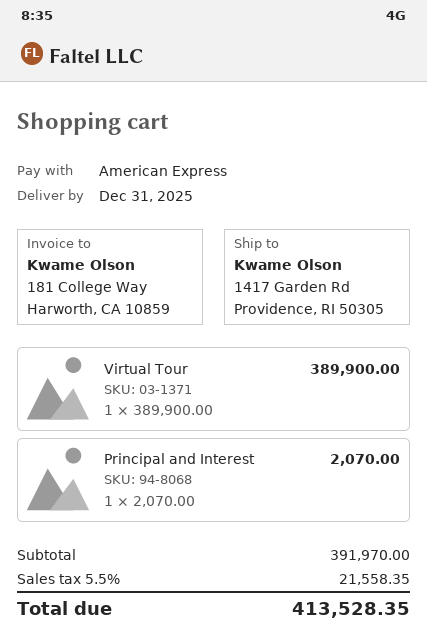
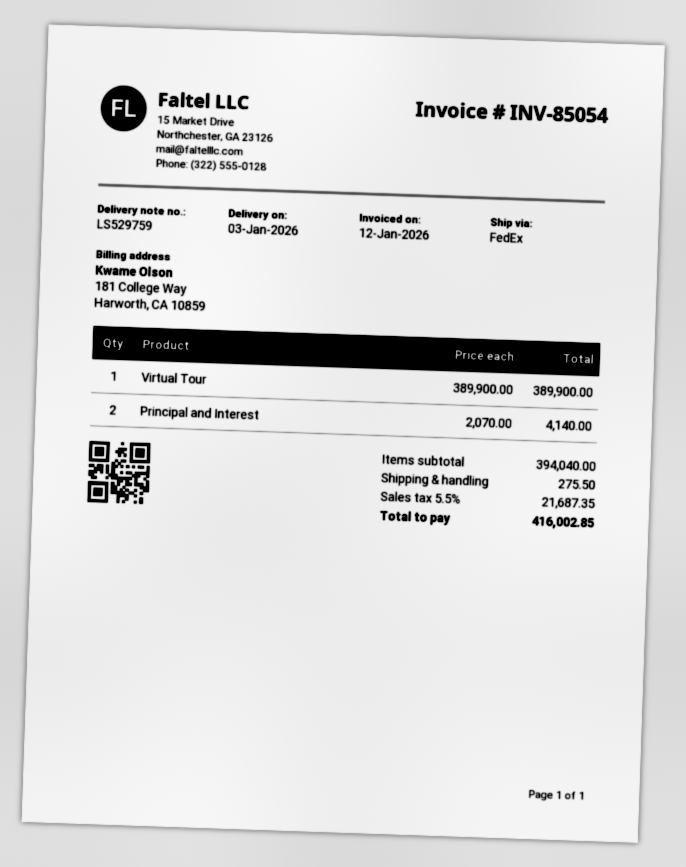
delivery date: 2025-12-31 -> 2026-01-03
Principal and Interest: 1 x 2070.00 = 2070.00 -> 2 x 2070.00 = 4140.00
subtotal: 391970.00 -> 394040.00
shipping: none -> 275.50
tax: 5.5% = 21558.35 -> 5.5% = 21687.35
total: 413528.35 -> 416002.85

